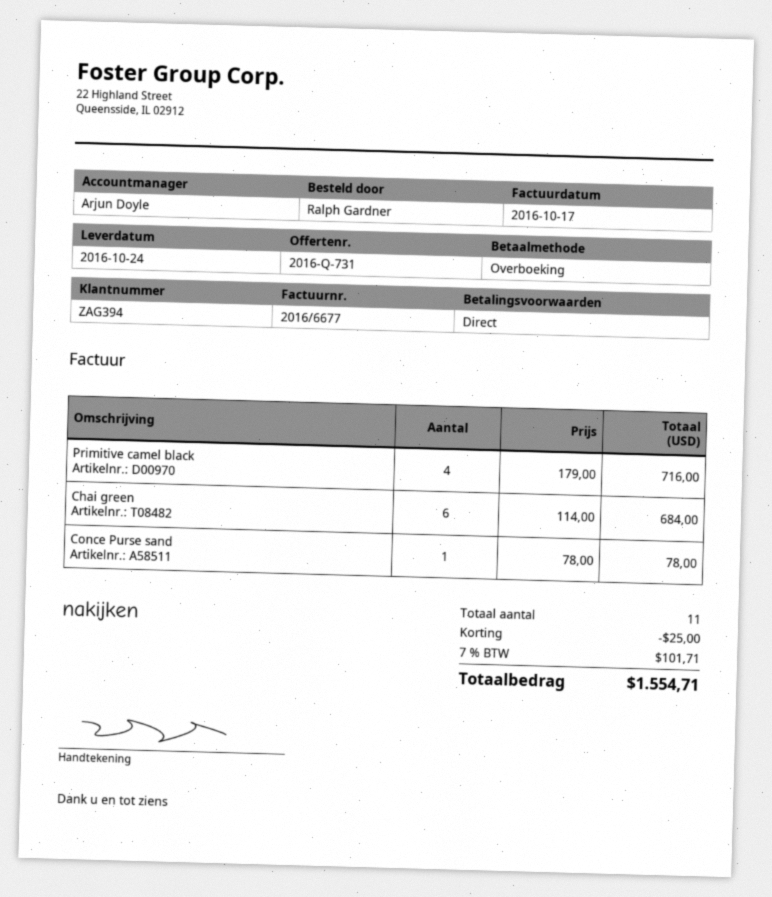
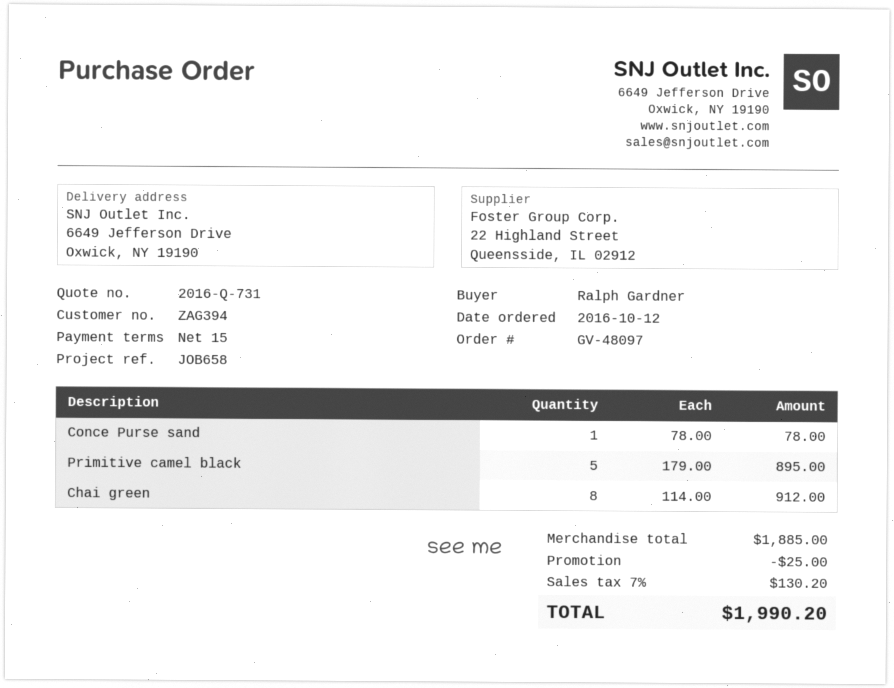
payment terms: on receipt -> 15 days
Primitive camel black: 4 x 179.00 = 716.00 -> 5 x 179.00 = 895.00
Chai green: 6 x 114.00 = 684.00 -> 8 x 114.00 = 912.00
tax: 7% = 101.71 -> 7% = 130.20
total: 1554.71 -> 1990.20

